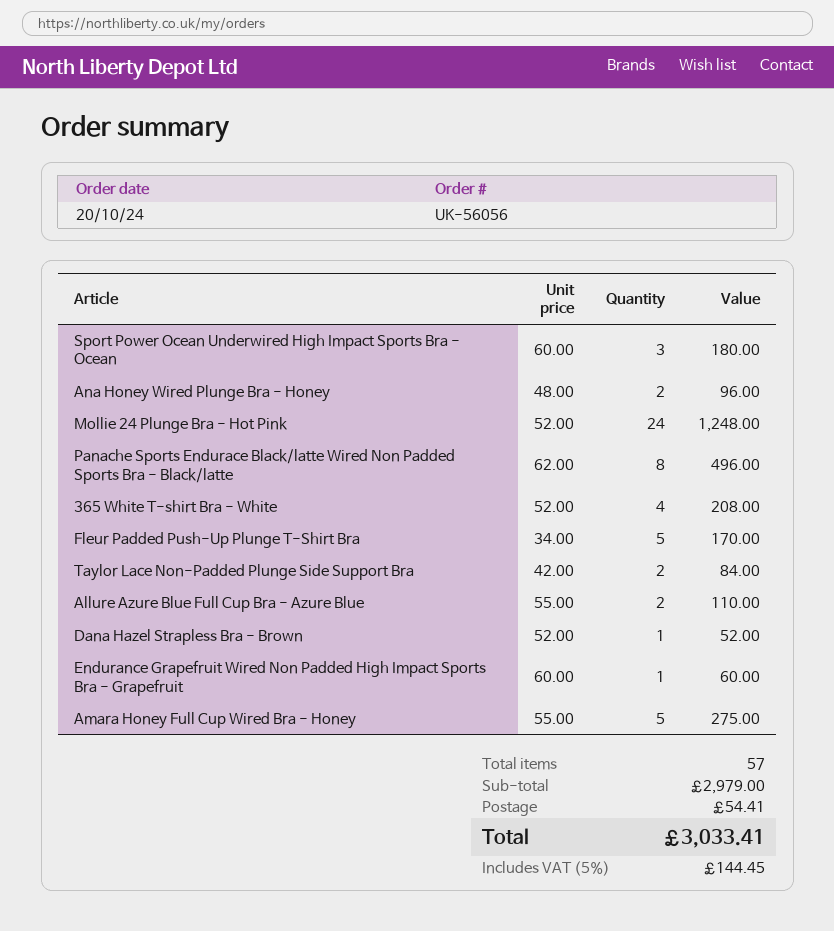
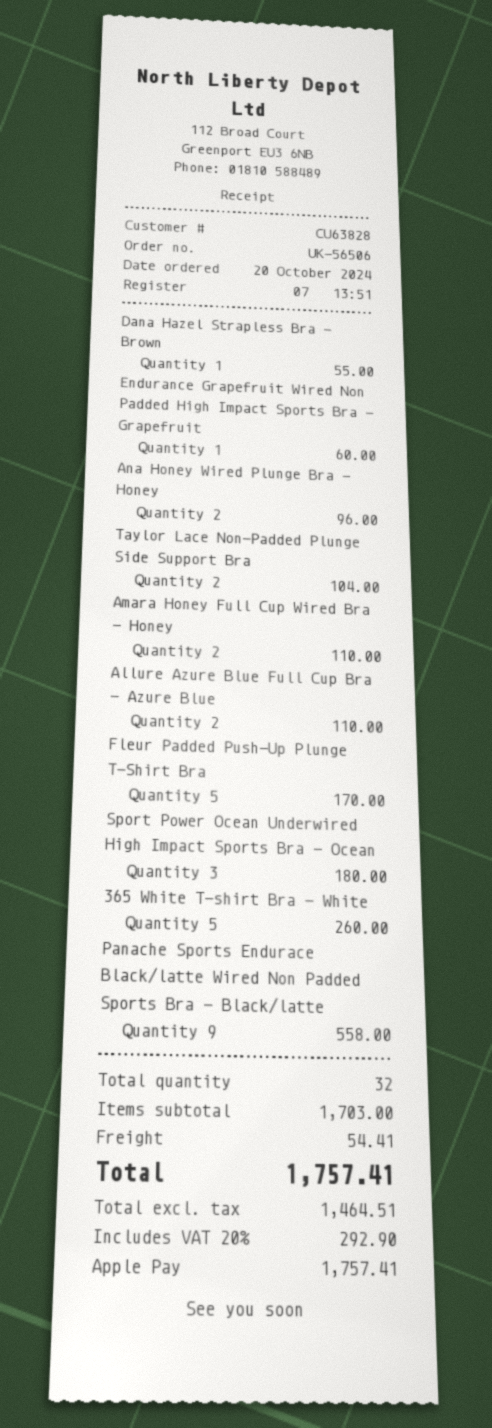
order number: UK-56056 -> UK-56506
Mollie 24 Plunge Bra - Hot Pink: 24 for 1248.00 -> none
Panache Sports Endurace Black/latte Wired Non Padded Sports Bra - Black/latte: 8 for 496.00 -> 9 for 558.00
365 White T-shirt Bra - White: 4 for 208.00 -> 5 for 260.00
Taylor Lace Non-Padded Plunge Side Support Bra: 2 for 84.00 -> 2 for 104.00
Dana Hazel Strapless Bra - Brown: 1 for 52.00 -> 1 for 55.00
Amara Honey Full Cup Wired Bra - Honey: 5 for 275.00 -> 2 for 110.00
total quantity: 57 -> 32
subtotal: 2979.00 -> 1703.00
tax: 5% = 144.45 -> 20% = 292.90
total: 3033.41 -> 1757.41

